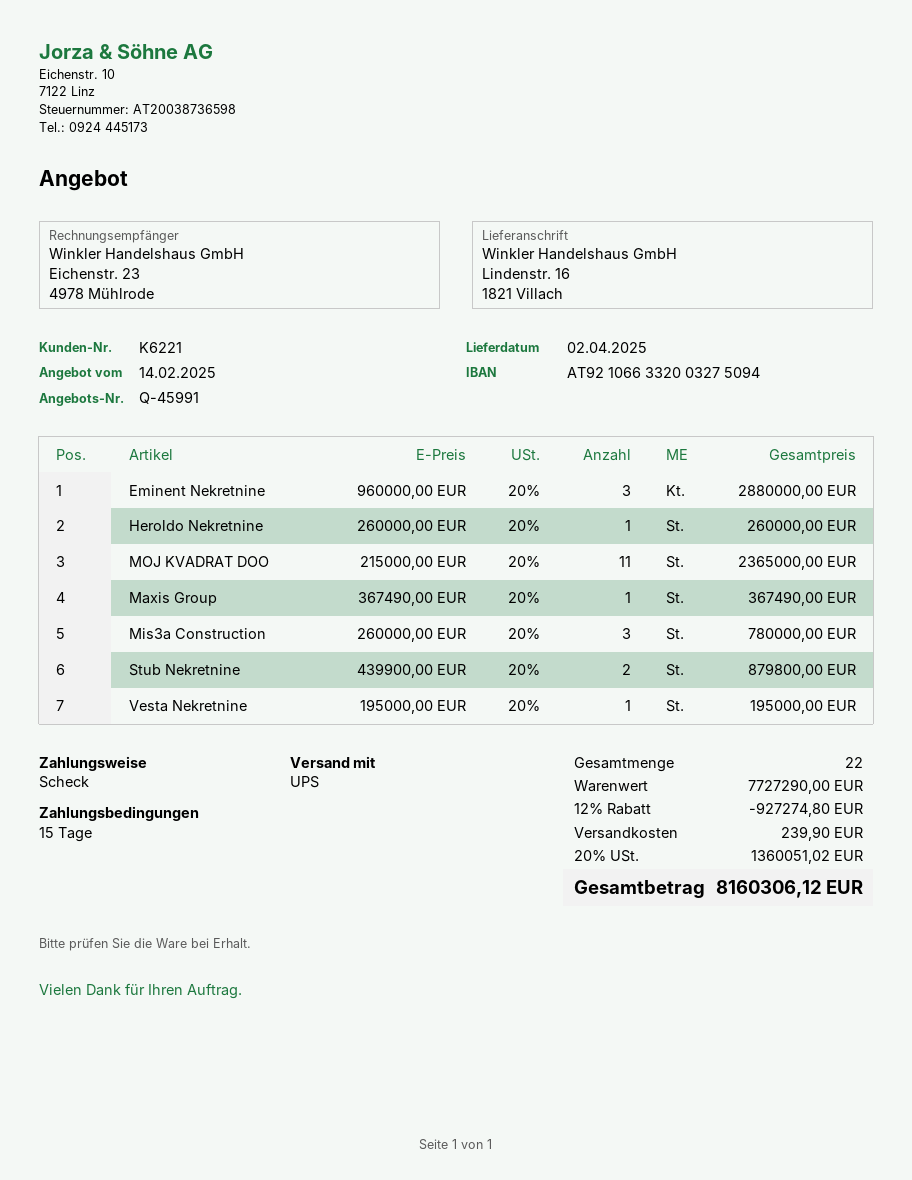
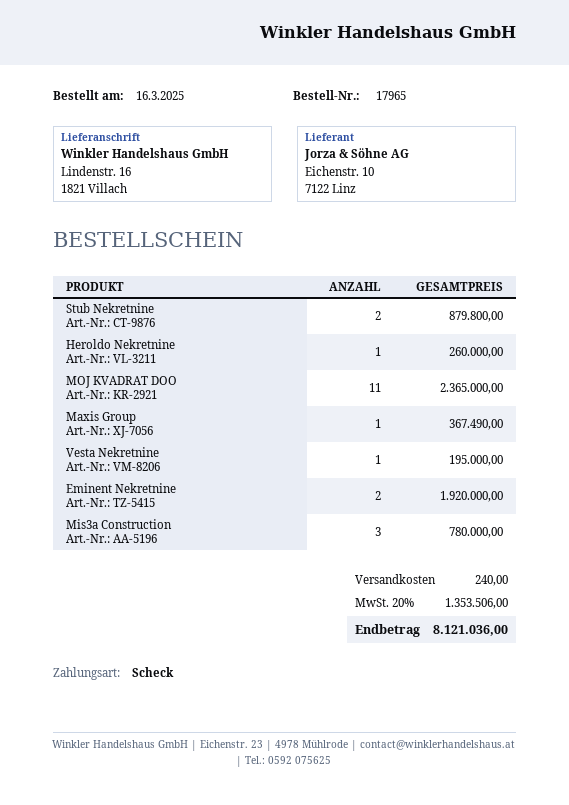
Eminent Nekretnine: 3 for 2880000.00 -> 2 for 1920000.00
discount: 12% = 927274.80 -> none
shipping: 239.90 -> 240.00
tax: 20% = 1360051.02 -> 20% = 1353506.00
total: 8160306.12 -> 8121036.00

